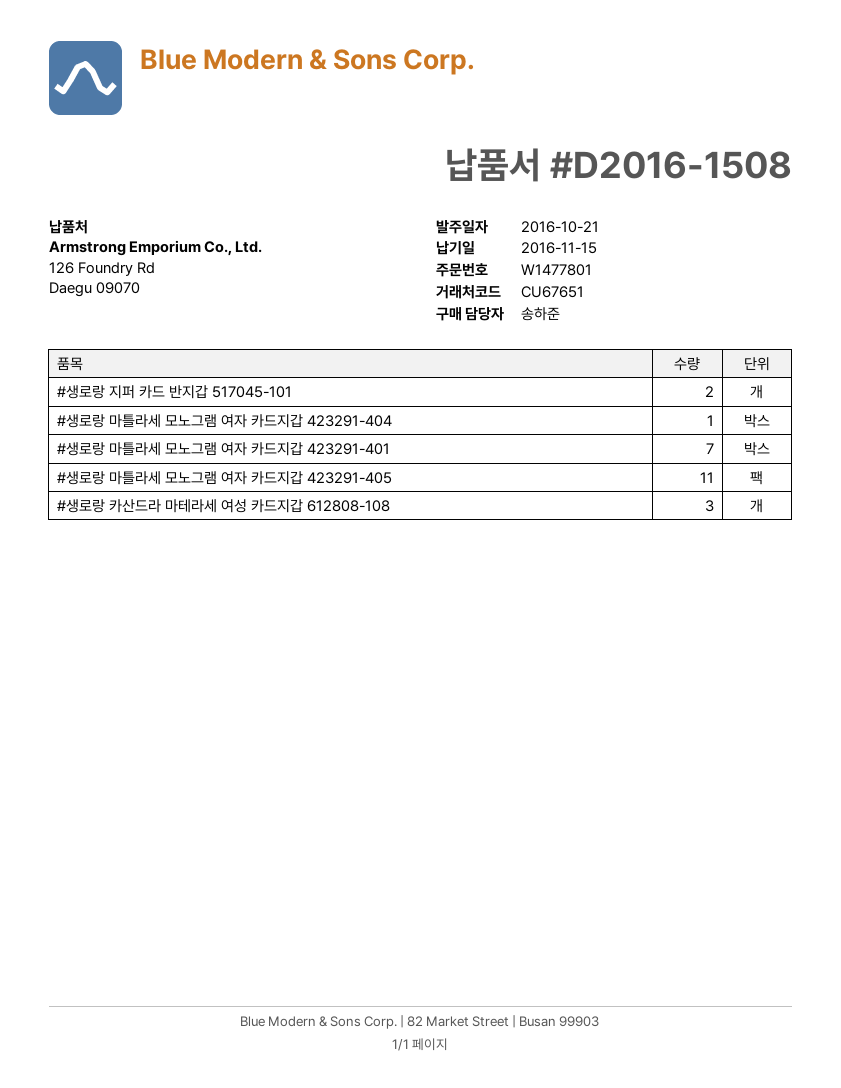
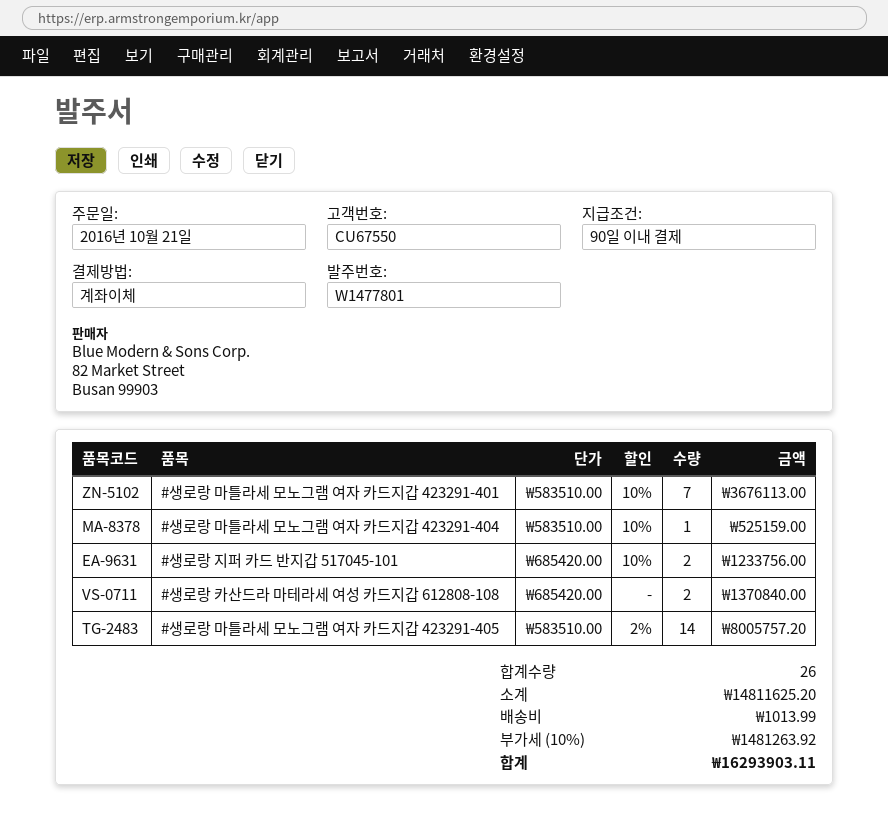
customer number: CU67651 -> CU67550
#생로랑 마틀라세 모노그램 여자 카드지갑 423291-405: 11 -> 14
#생로랑 카산드라 마테라세 여성 카드지갑 612808-108: 3 -> 2

